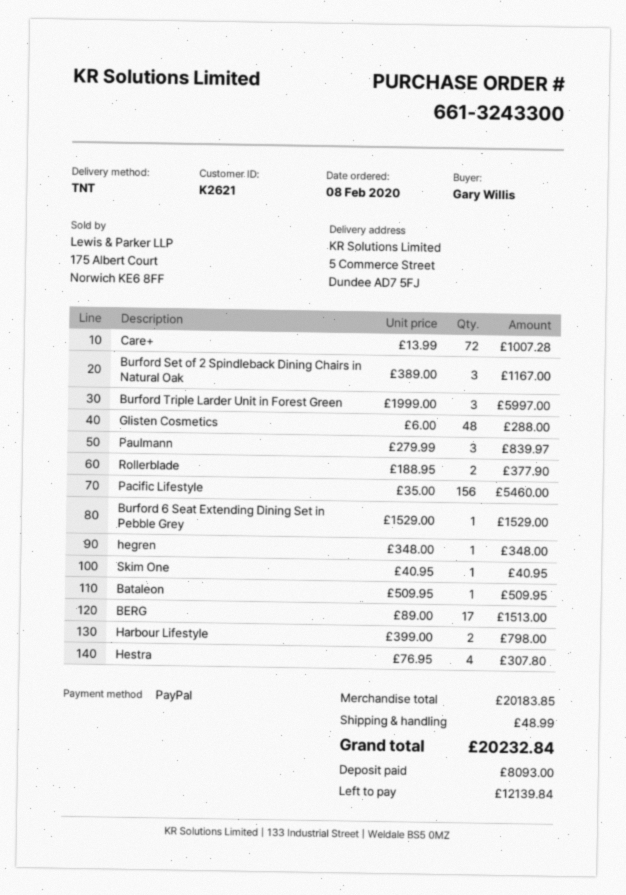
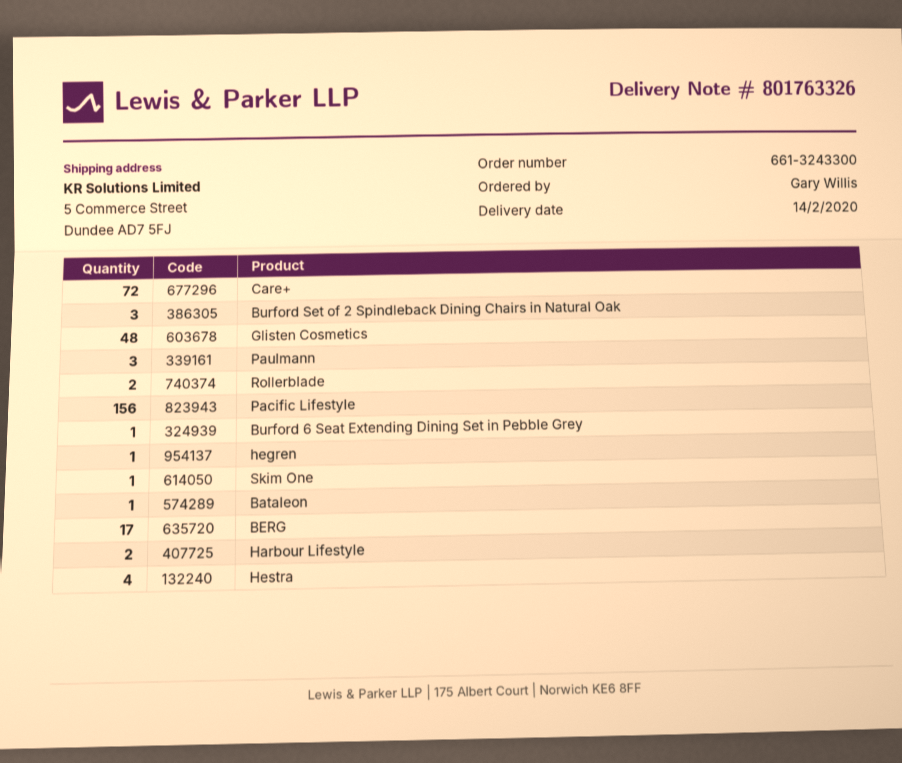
Burford Triple Larder Unit in Forest Green: 3 -> none

